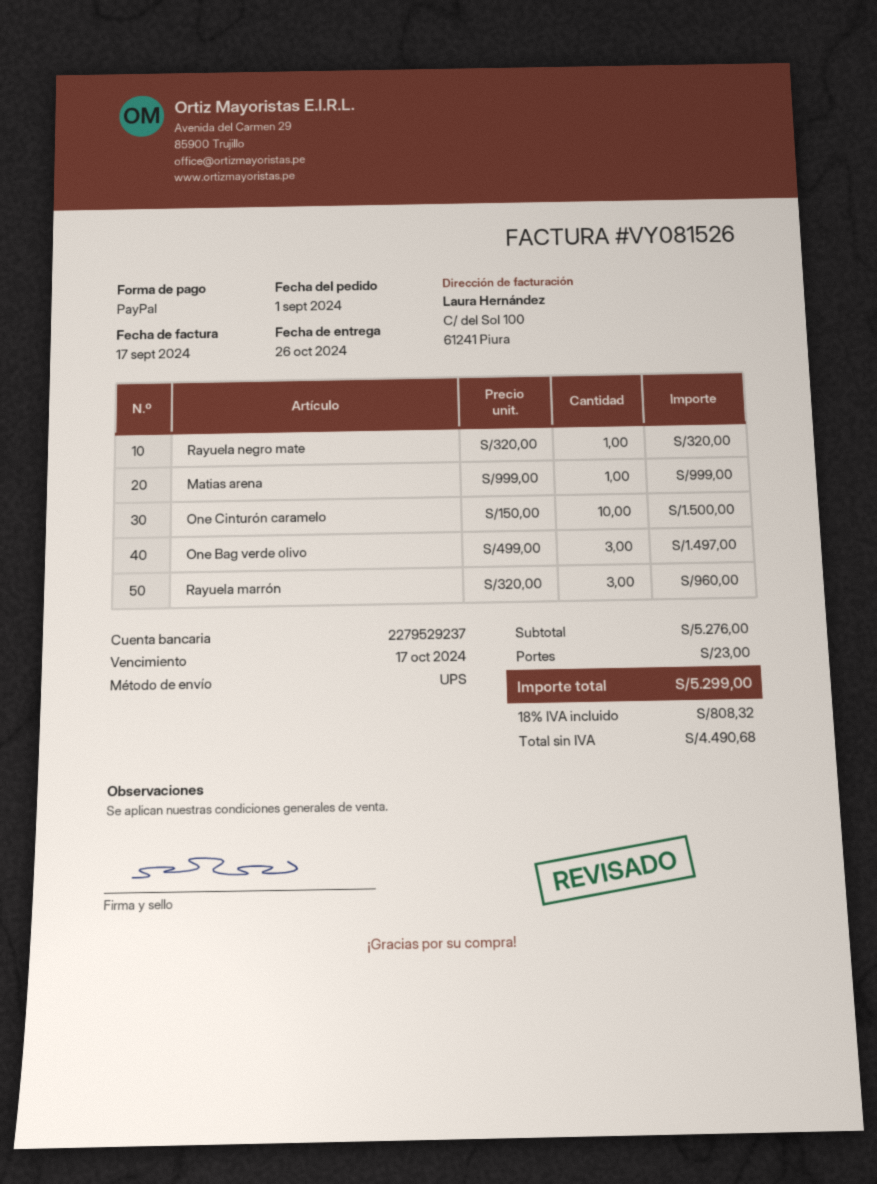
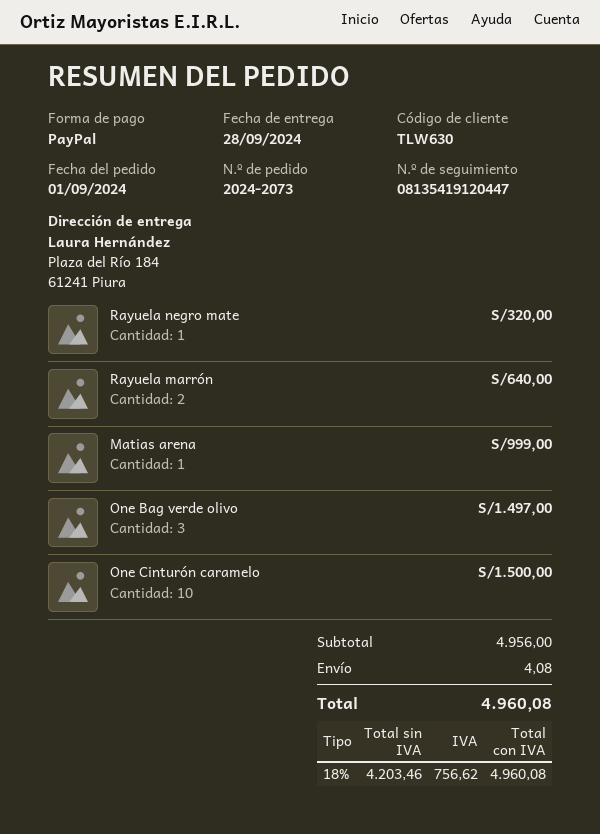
delivery date: 2024-10-26 -> 2024-09-28
Rayuela marrón: 3 for 960.00 -> 2 for 640.00
subtotal: 5276.00 -> 4956.00
shipping: 23.00 -> 4.08
net: 4490.68 -> 4203.46
tax: 18% = 808.32 -> 18% = 756.62
total: 5299.00 -> 4960.08

